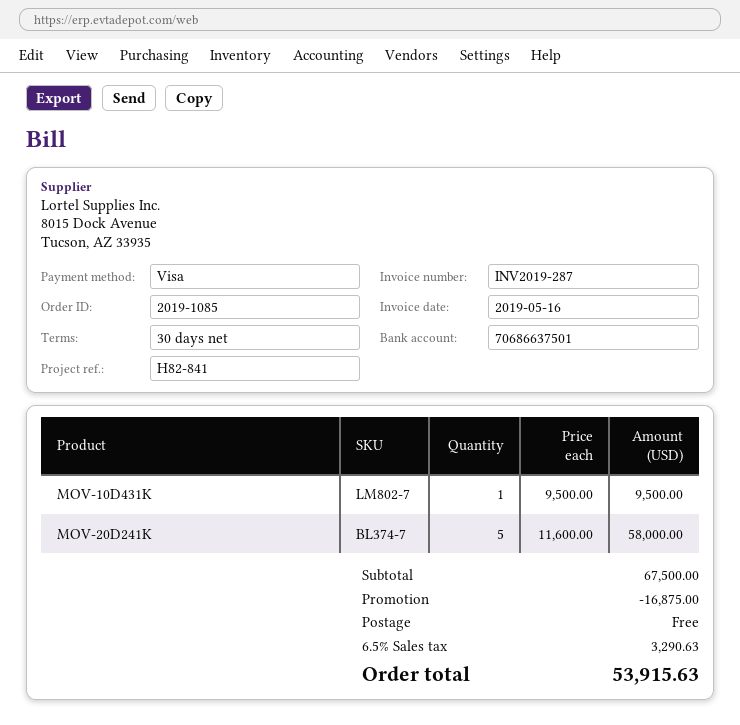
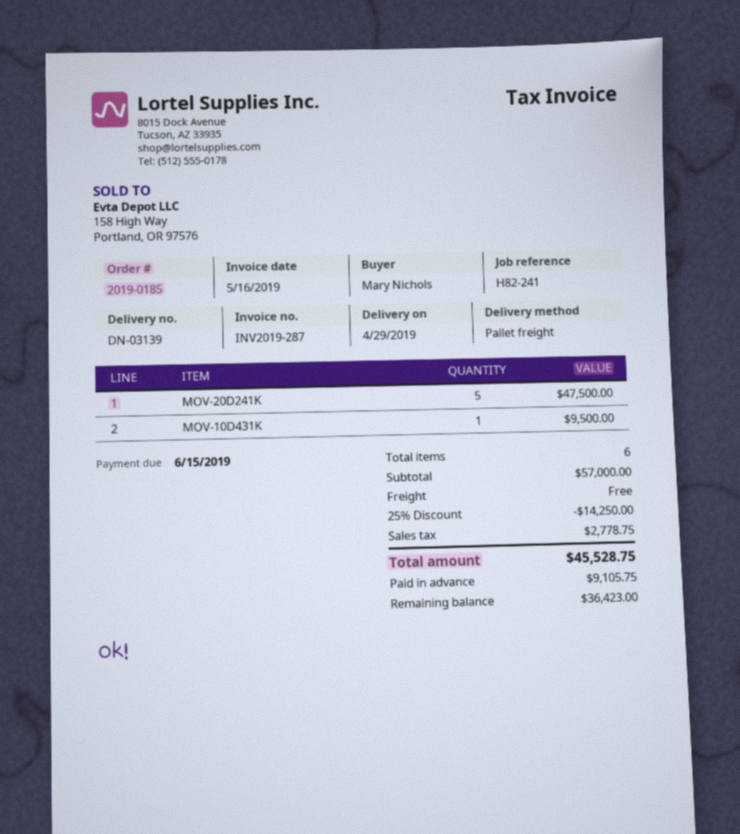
order number: 2019-1085 -> 2019-0185
reference: H82-841 -> H82-241
MOV-20D241K: 5 for 58000.00 -> 5 for 47500.00
subtotal: 67500.00 -> 57000.00
discount: 16875.00 -> 14250.00
tax: 3290.63 -> 2778.75
total: 53915.63 -> 45528.75

